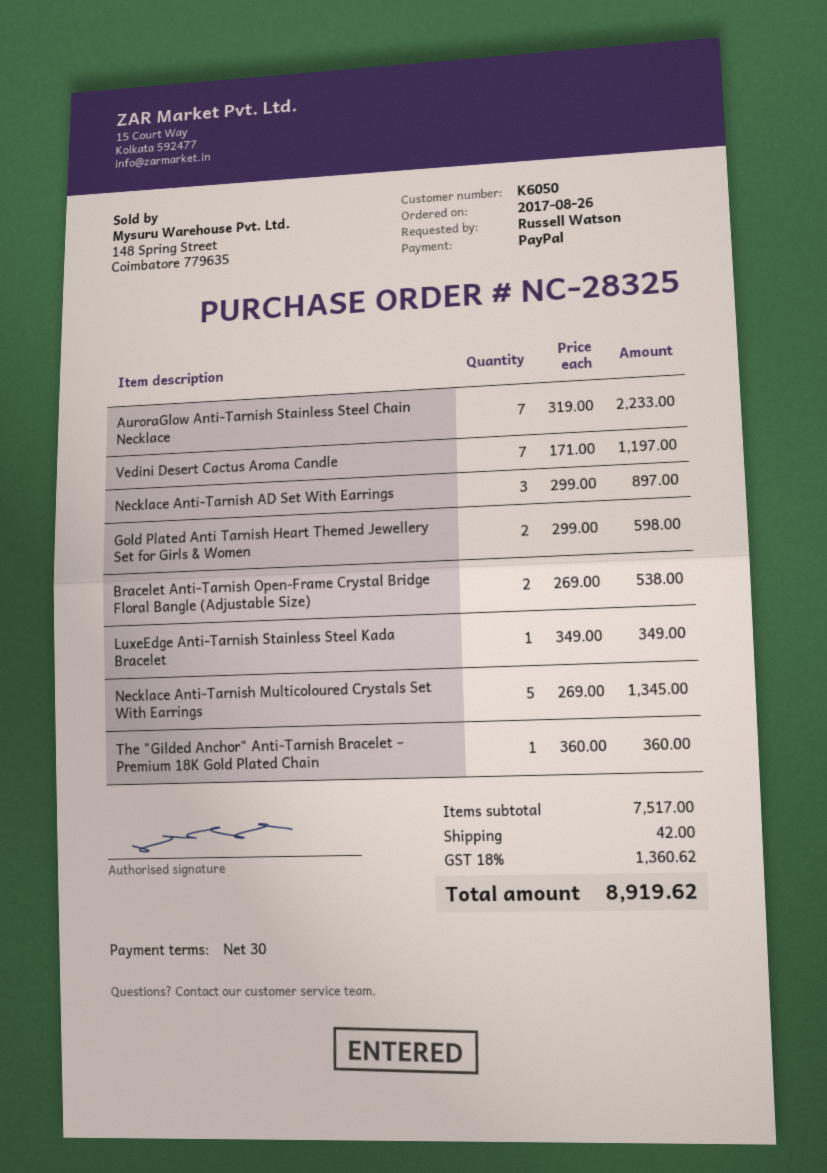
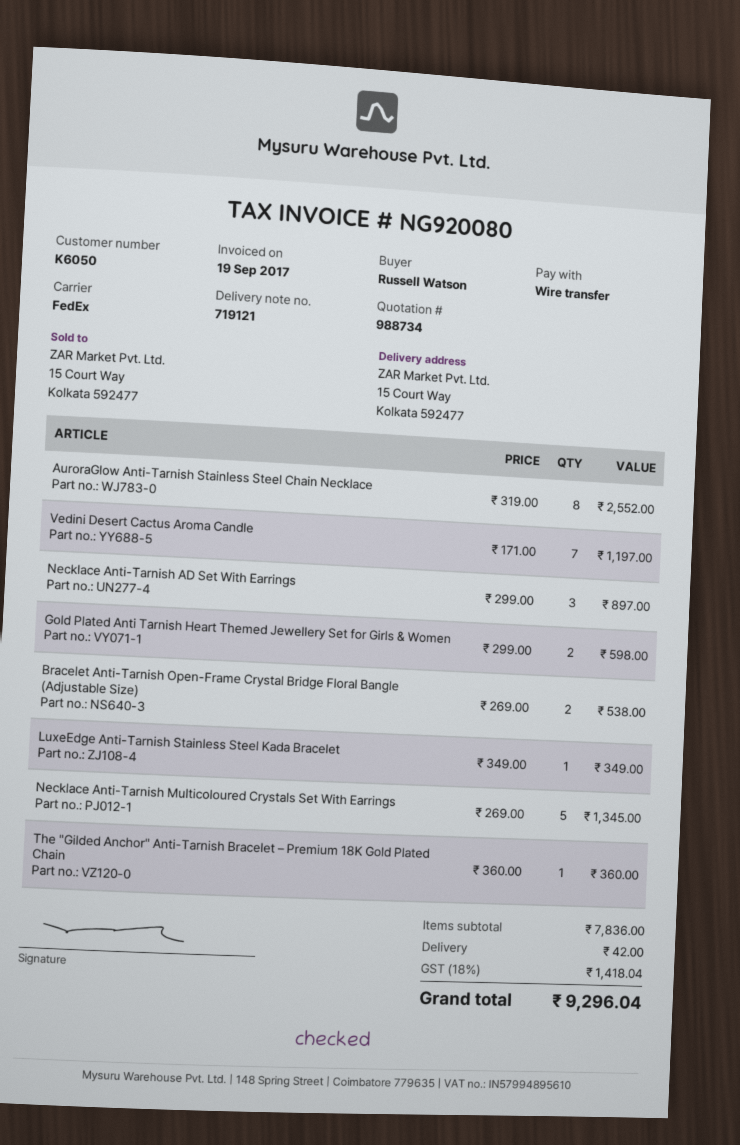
payment method: PayPal -> bank transfer
AuroraGlow Anti-Tarnish Stainless Steel Chain Necklace: 7 x 319.00 = 2233.00 -> 8 x 319.00 = 2552.00
subtotal: 7517.00 -> 7836.00
tax: 18% = 1360.62 -> 18% = 1418.04
total: 8919.62 -> 9296.04

